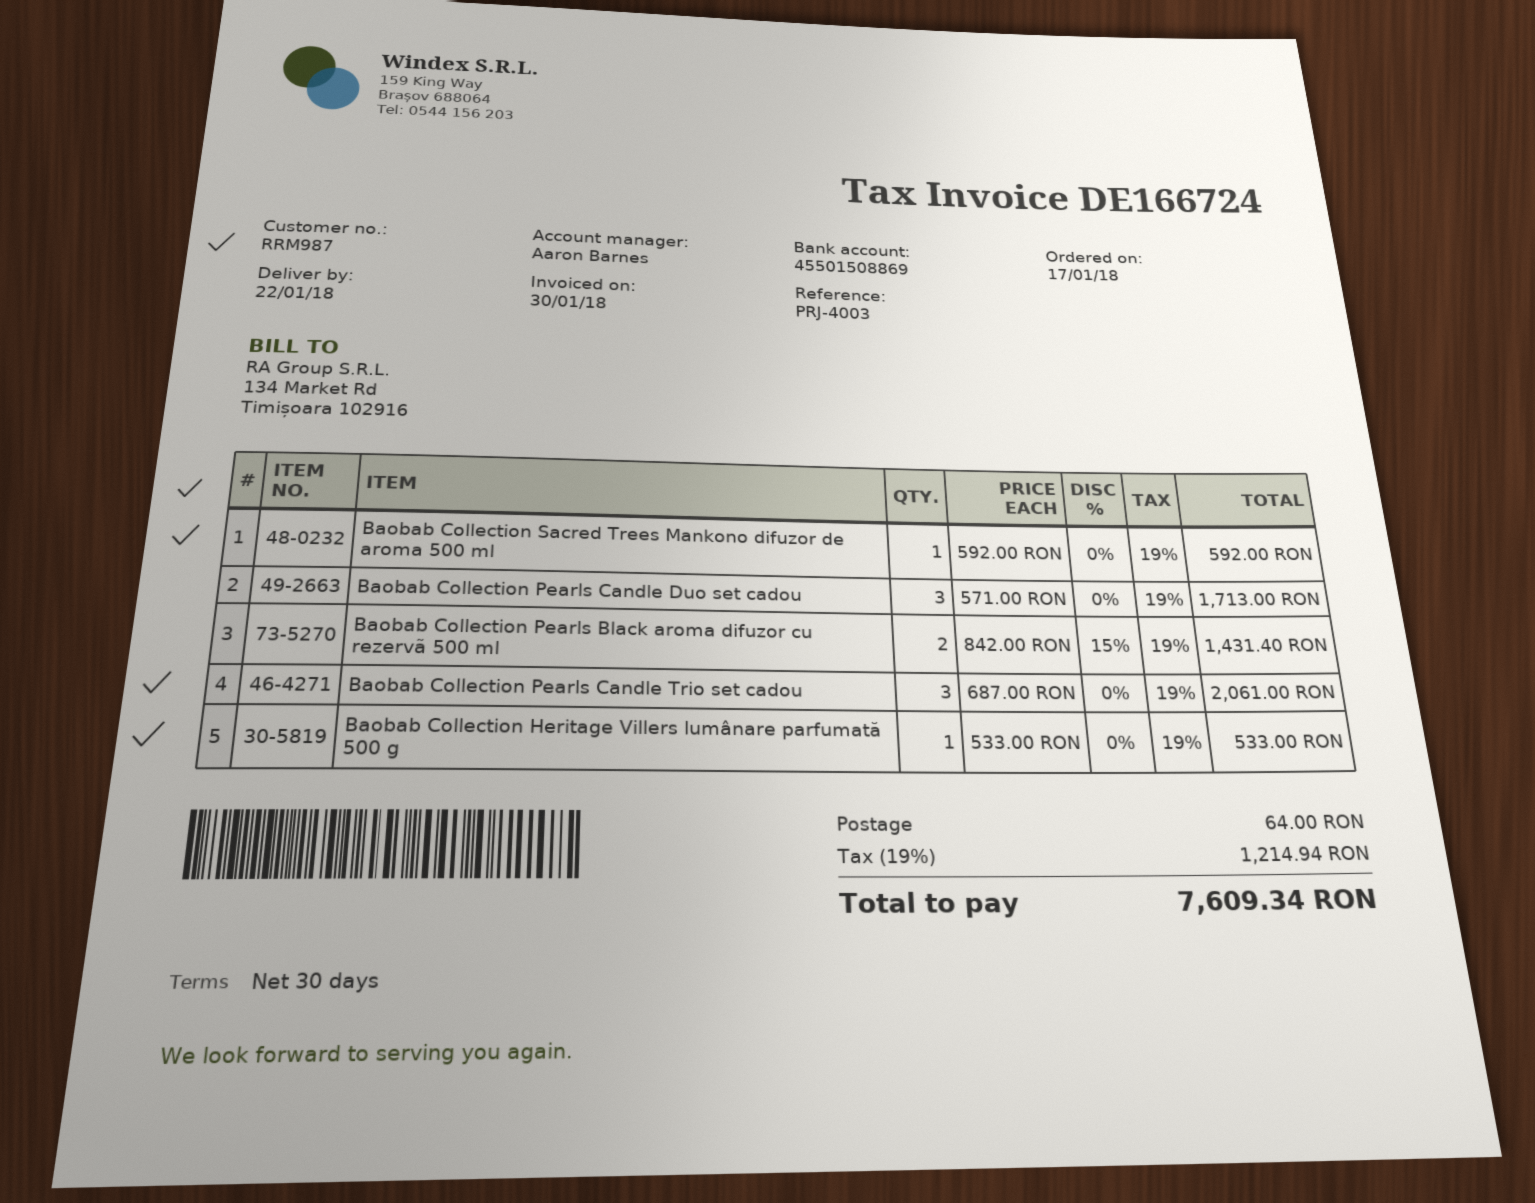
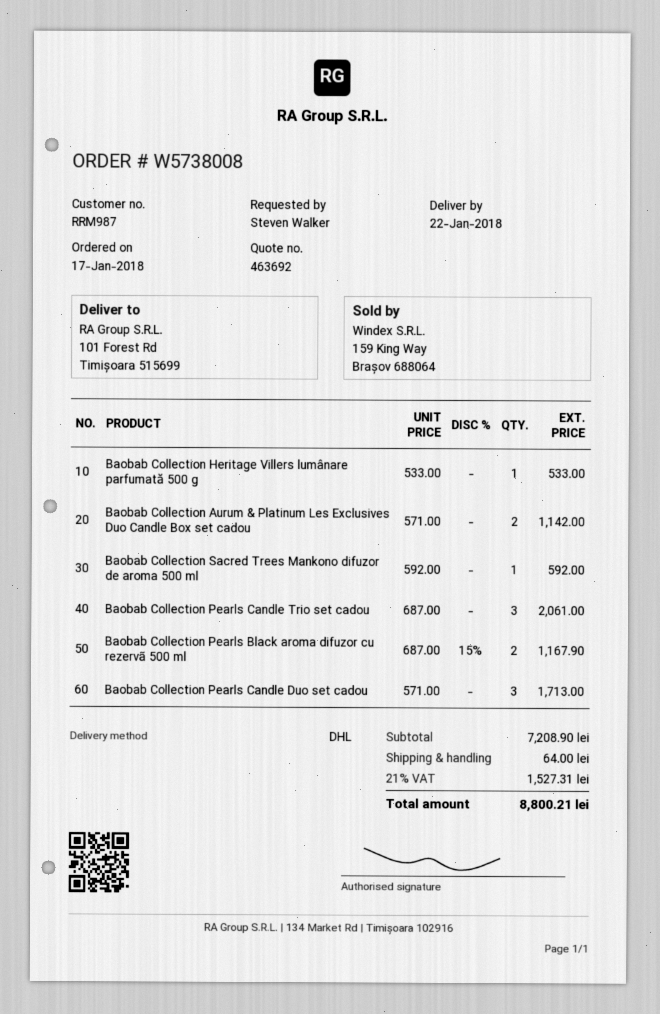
Baobab Collection Pearls Black aroma difuzor cu rezervã 500 ml: 2 x 842.00 - 15% = 1431.40 -> 2 x 687.00 - 15% = 1167.90
Baobab Collection Aurum & Platinum Les Exclusives Duo Candle Box set cadou: none -> 2 x 571.00 = 1142.00
tax: 19% = 1214.94 -> 21% = 1527.31
total: 7609.34 -> 8800.21

